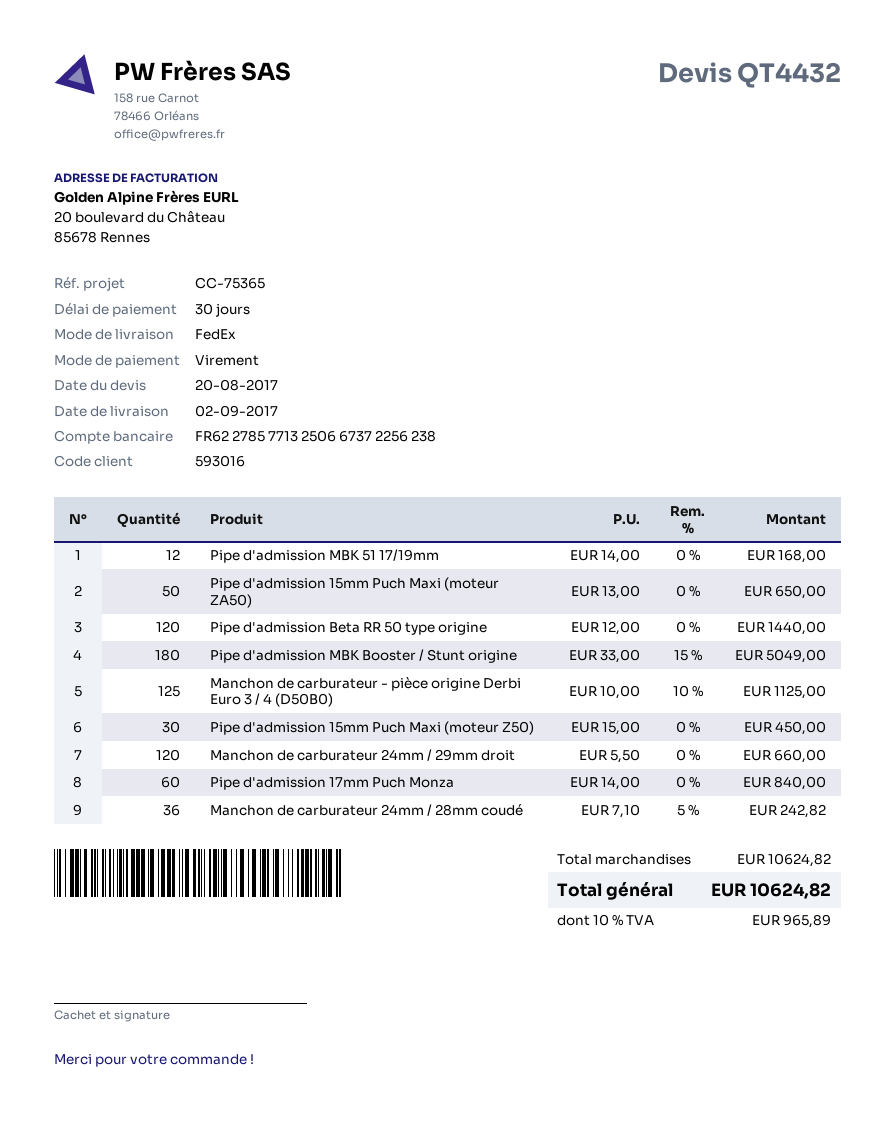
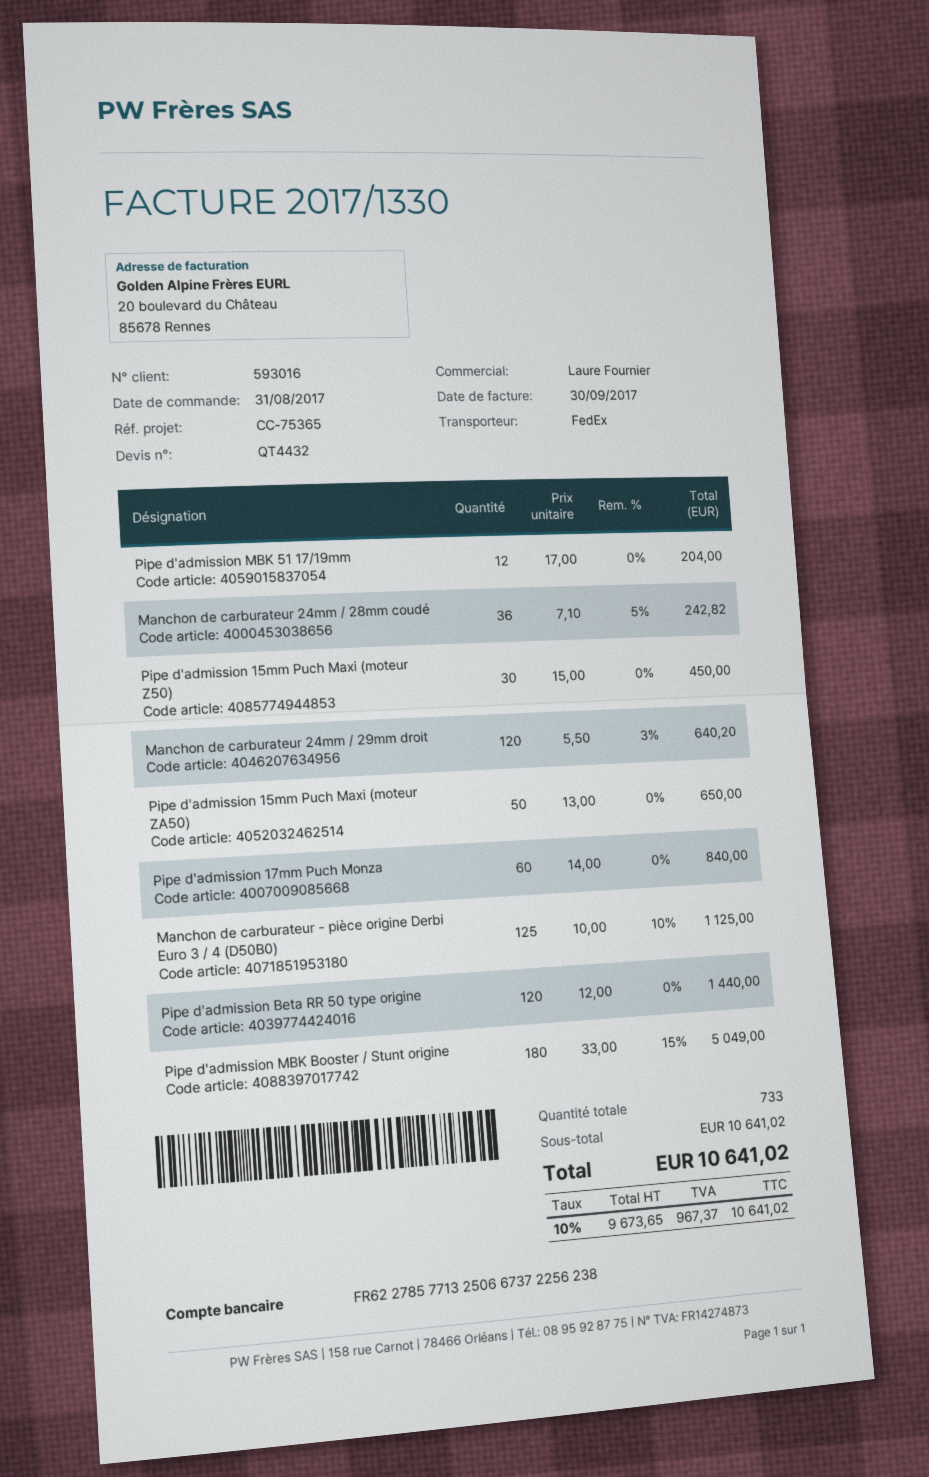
Pipe d'admission MBK 51 17/19mm: 12 x 14.00 = 168.00 -> 12 x 17.00 = 204.00
Manchon de carburateur 24mm / 29mm droit: 120 x 5.50 = 660.00 -> 120 x 5.50 - 3% = 640.20
subtotal: 10624.82 -> 10641.02
tax: 10% = 965.89 -> 10% = 967.37
total: 10624.82 -> 10641.02

